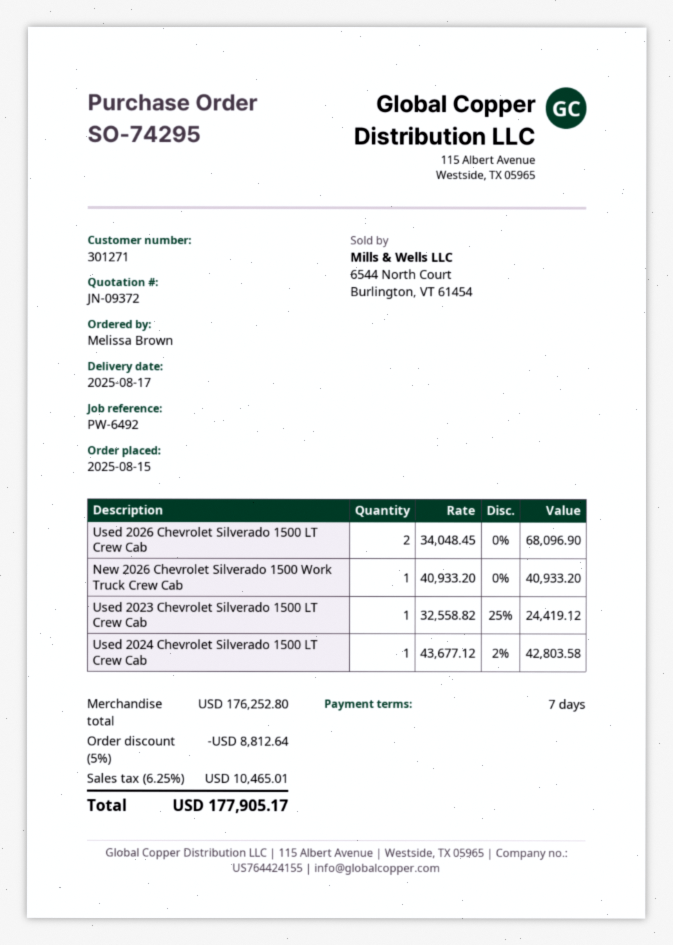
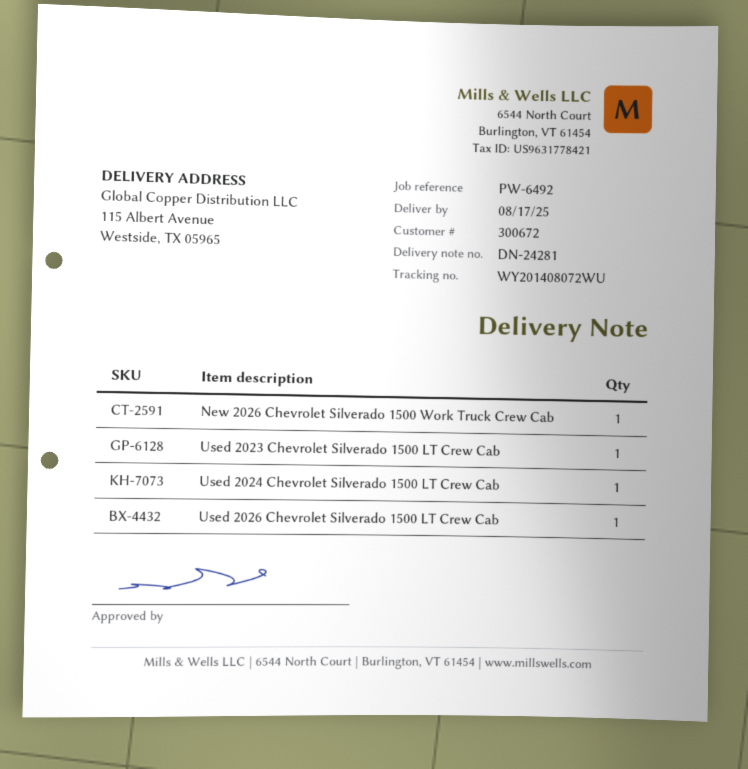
customer number: 301271 -> 300672
Used 2026 Chevrolet Silverado 1500 LT Crew Cab: 2 -> 1

